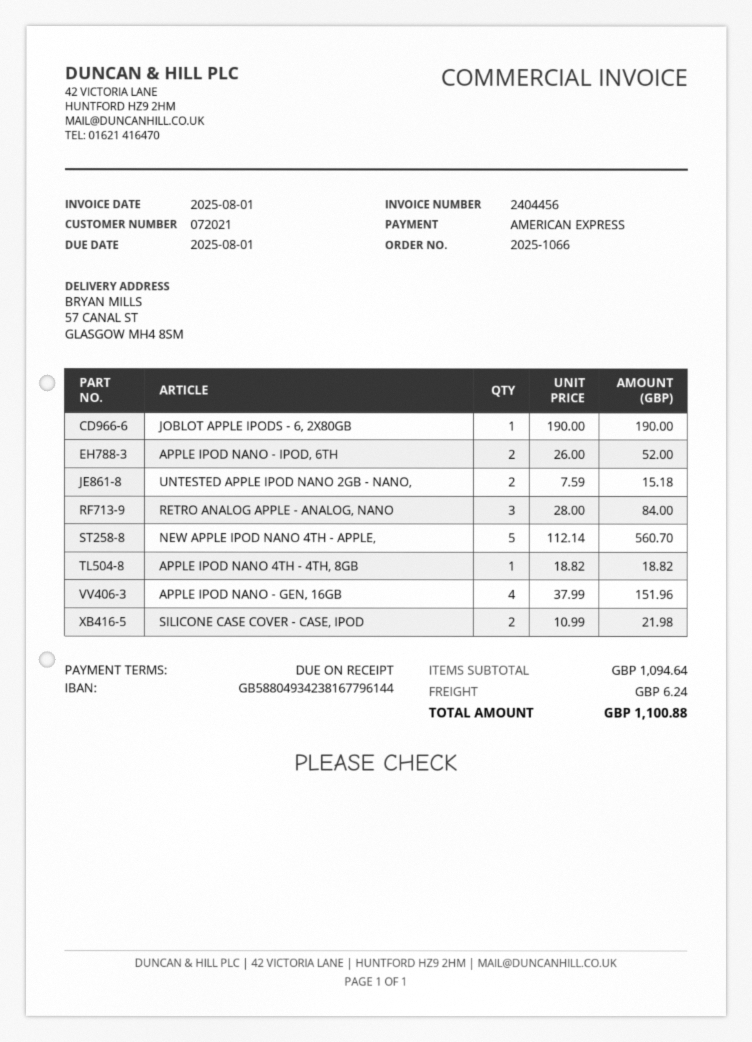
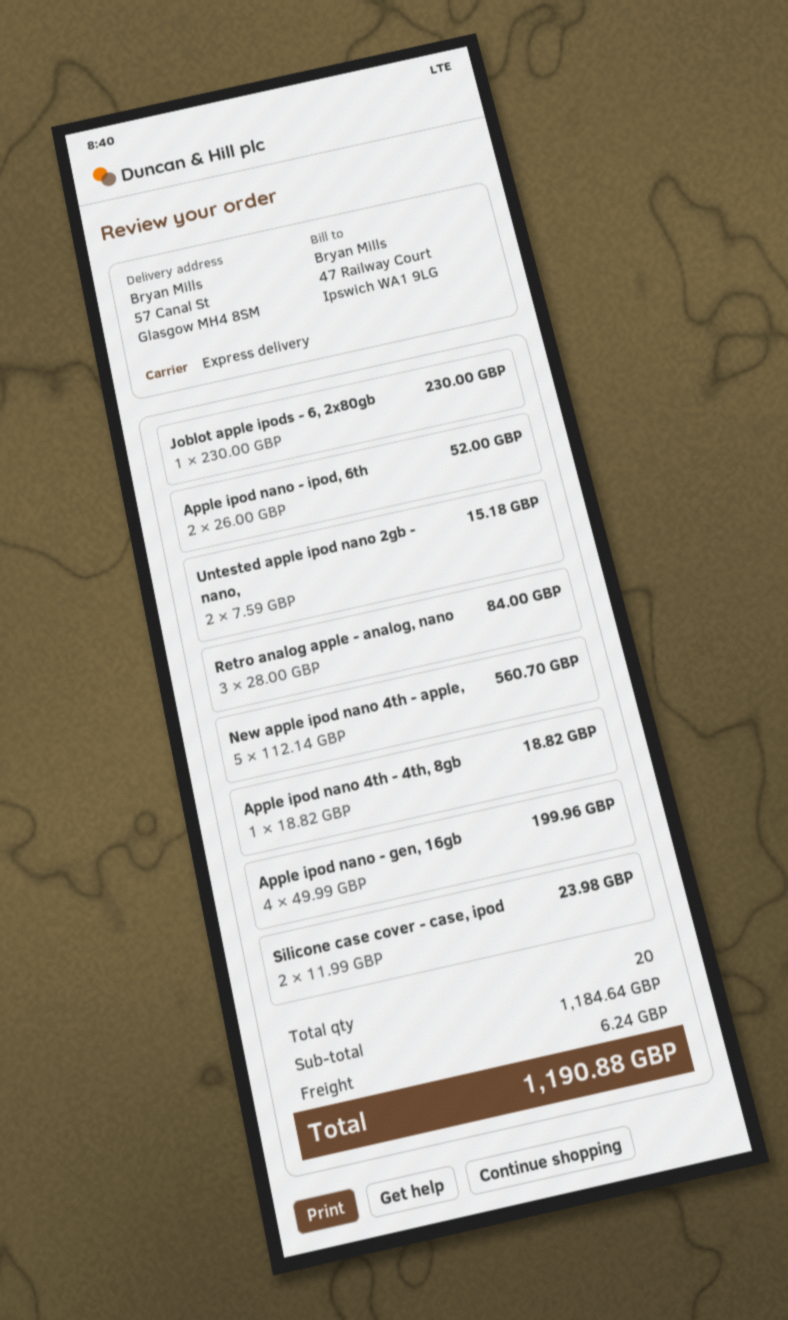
JOBLOT APPLE IPODS - 6, 2X80GB: 1 x 190.00 = 190.00 -> 1 x 230.00 = 230.00
APPLE IPOD NANO - GEN, 16GB: 4 x 37.99 = 151.96 -> 4 x 49.99 = 199.96
SILICONE CASE COVER - CASE, IPOD: 2 x 10.99 = 21.98 -> 2 x 11.99 = 23.98
subtotal: 1094.64 -> 1184.64
total: 1100.88 -> 1190.88

